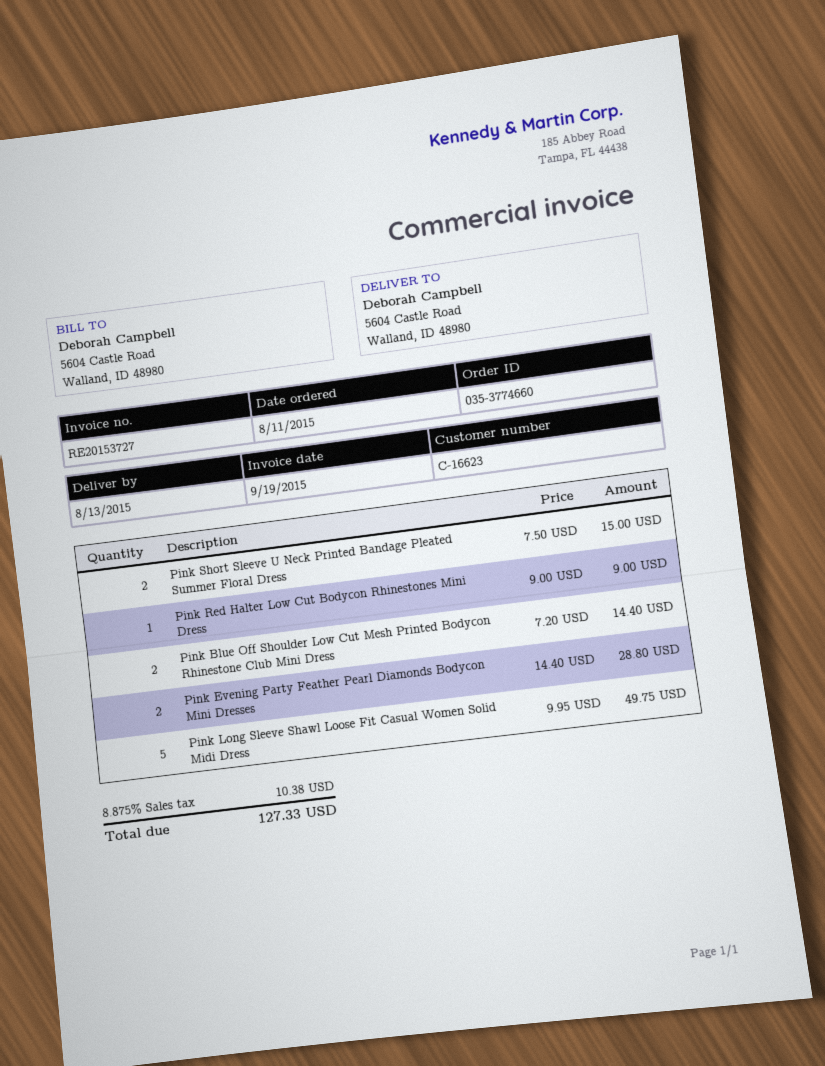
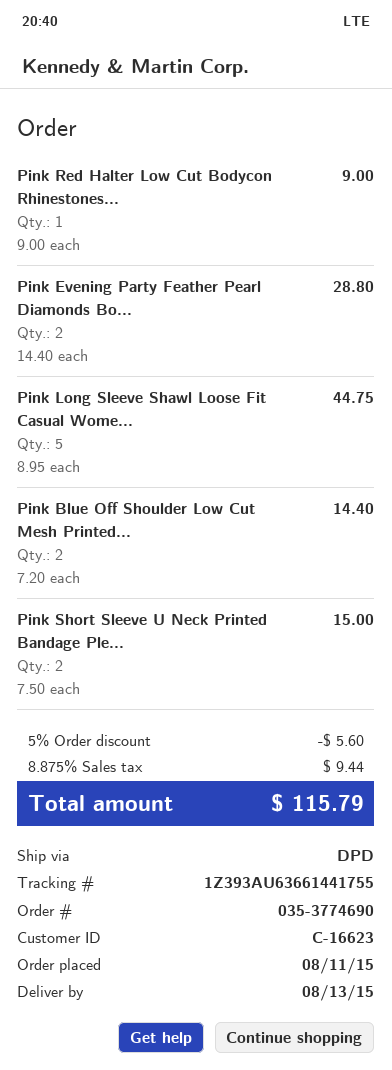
order number: 035-3774660 -> 035-3774690
Pink Long Sleeve Shawl Loose Fit Casual Women Solid Midi Dress: 5 x 9.95 = 49.75 -> 5 x 8.95 = 44.75
discount: none -> 5% = 5.60
tax: 8.875% = 10.38 -> 8.875% = 9.44
total: 127.33 -> 115.79

